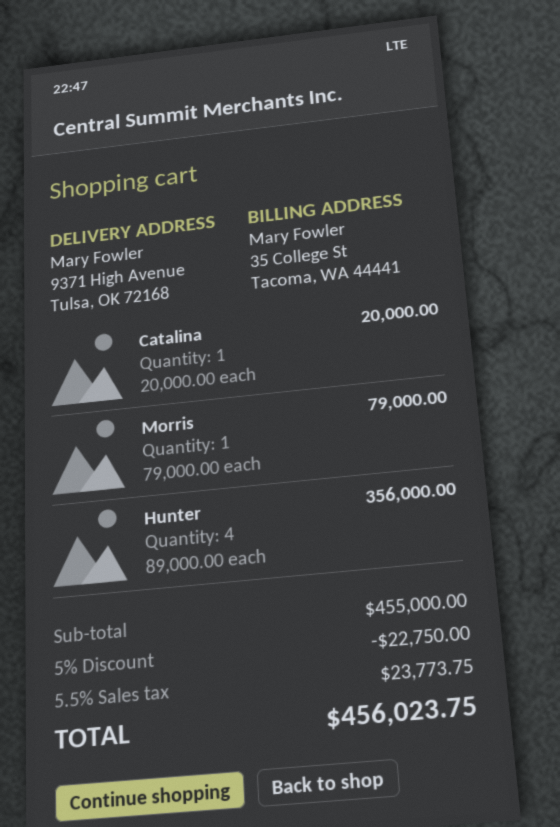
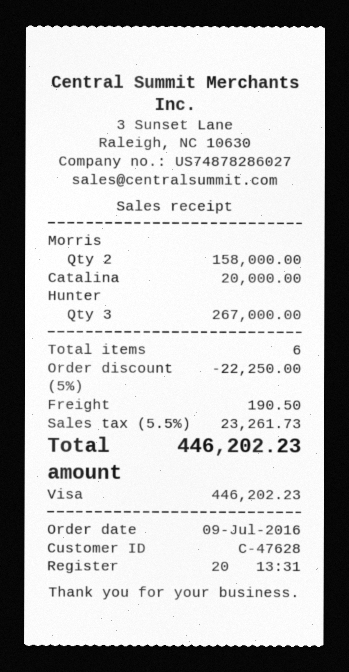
Morris: 1 for 79000.00 -> 2 for 158000.00
Hunter: 4 for 356000.00 -> 3 for 267000.00
discount: 5% = 22750.00 -> 5% = 22250.00
shipping: none -> 190.50
tax: 5.5% = 23773.75 -> 5.5% = 23261.73
total: 456023.75 -> 446202.23

